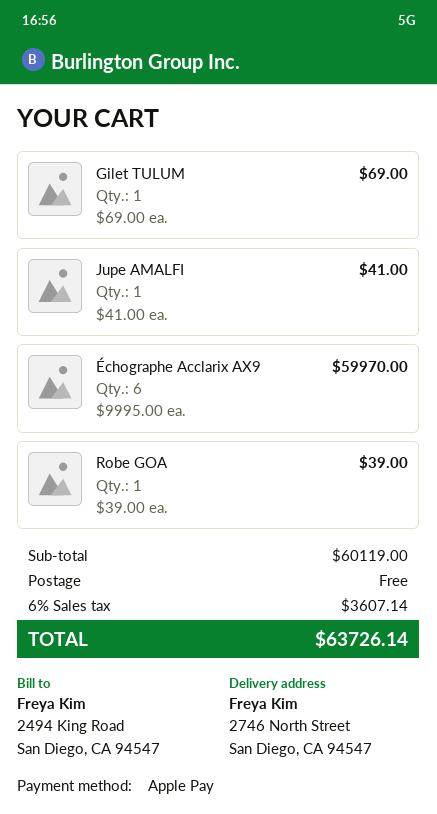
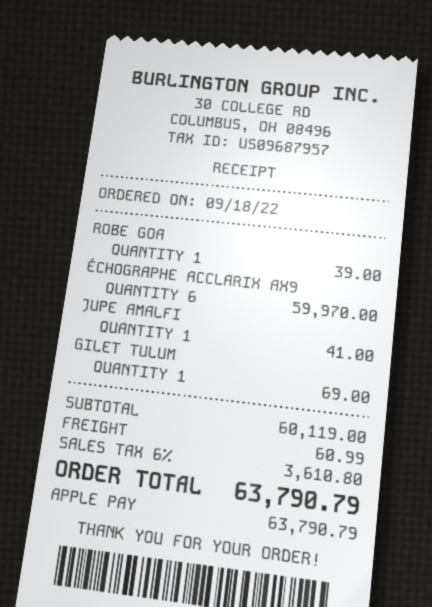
shipping: 0.00 -> 60.99
tax: 6% = 3607.14 -> 6% = 3610.80
total: 63726.14 -> 63790.79

